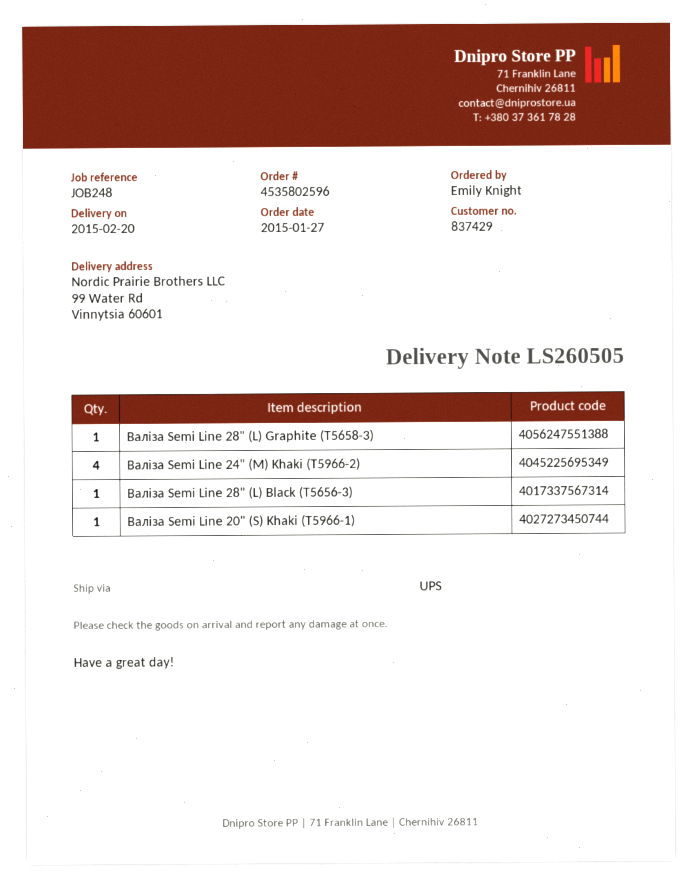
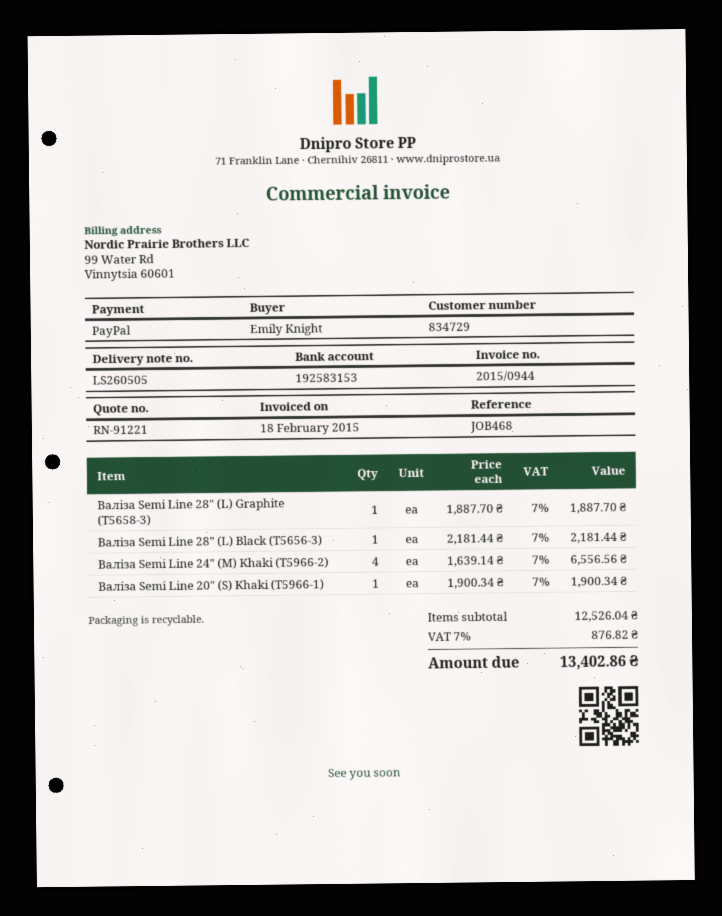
customer number: 837429 -> 834729
reference: JOB248 -> JOB468

